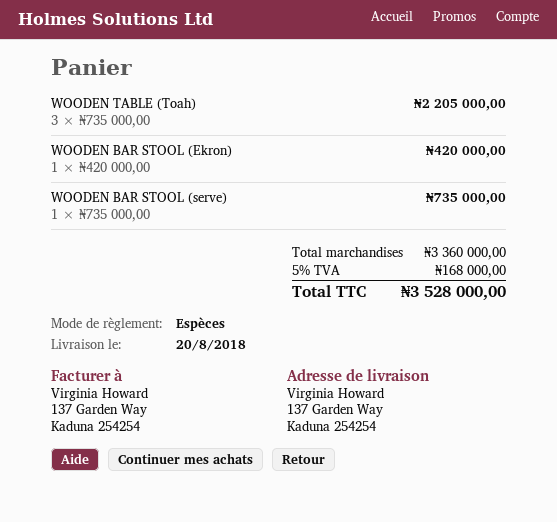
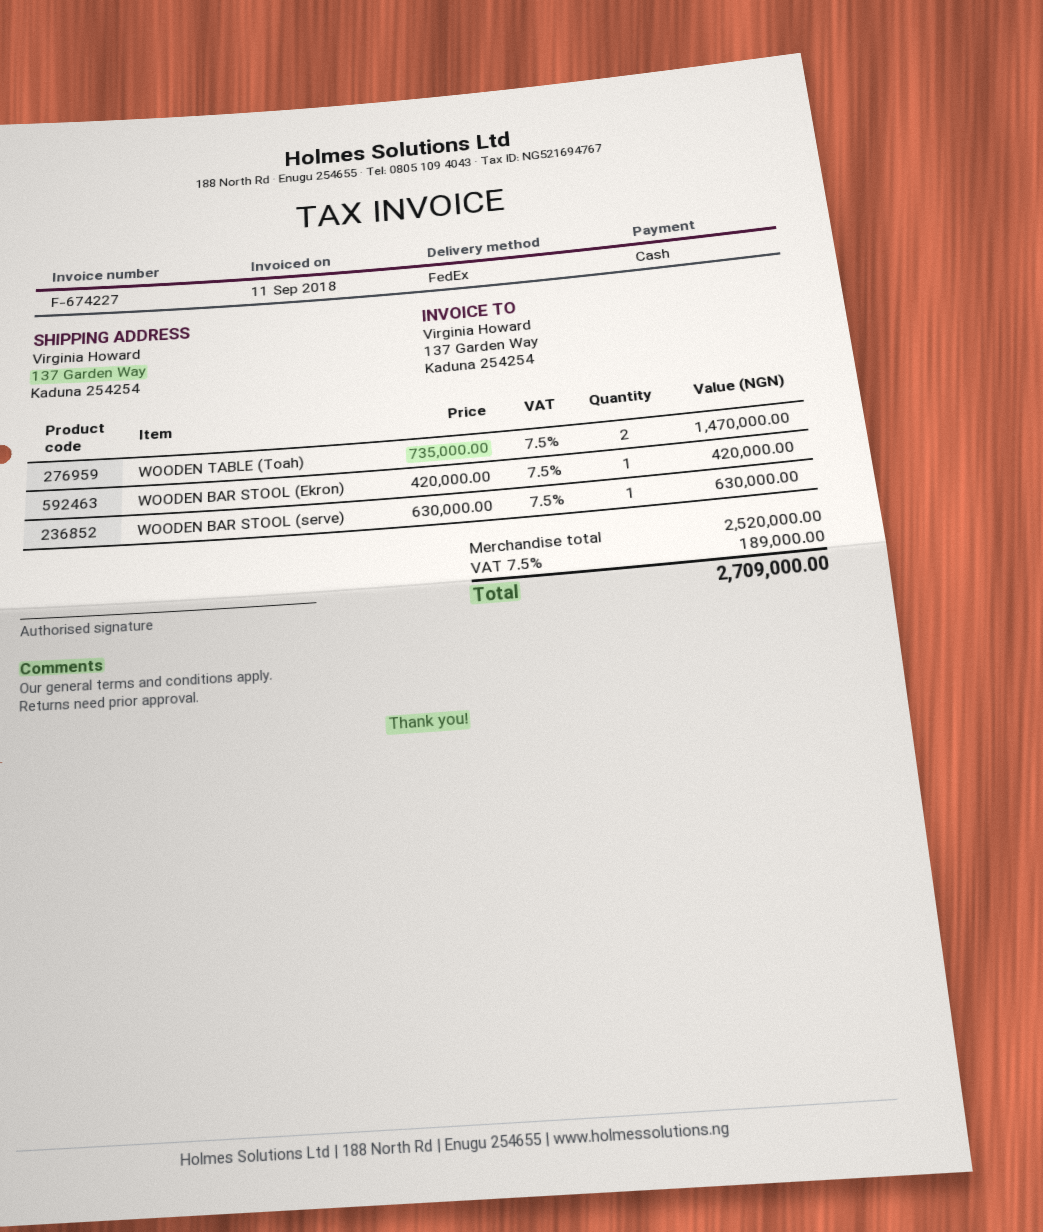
WOODEN TABLE (Toah): 3 x 735000.00 = 2205000.00 -> 2 x 735000.00 = 1470000.00
WOODEN BAR STOOL (serve): 1 x 735000.00 = 735000.00 -> 1 x 630000.00 = 630000.00
subtotal: 3360000.00 -> 2520000.00
tax: 5% = 168000.00 -> 7.5% = 189000.00
total: 3528000.00 -> 2709000.00

